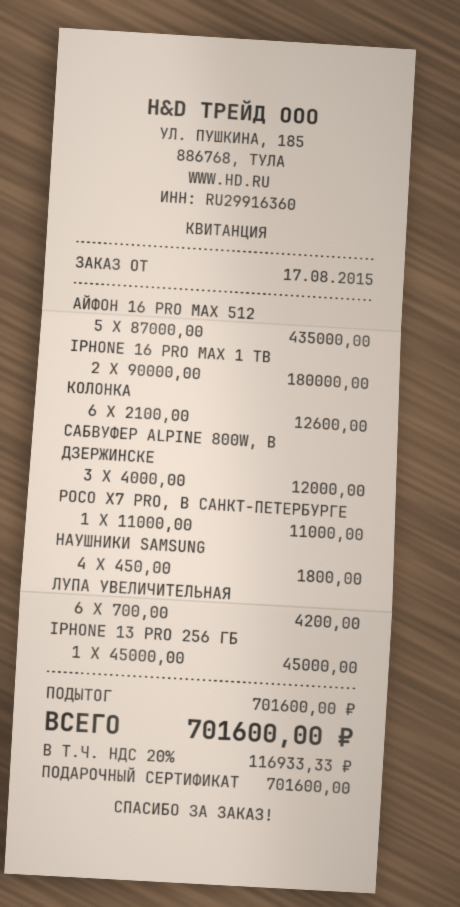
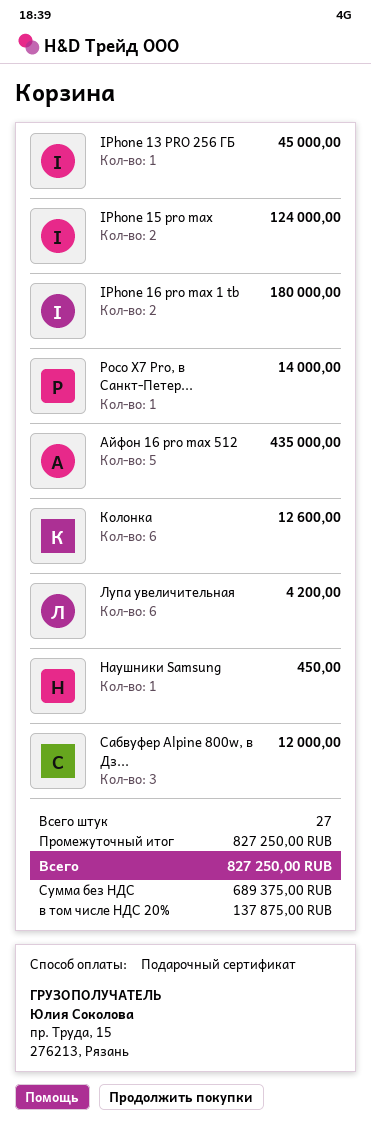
POCO X7 PRO, В САНКТ-ПЕТЕРБУРГЕ: 1 for 11000.00 -> 1 for 14000.00
НАУШНИКИ SAMSUNG: 4 for 1800.00 -> 1 for 450.00
IPhone 15 pro max: none -> 2 for 124000.00
subtotal: 701600.00 -> 827250.00
tax: 20% = 116933.33 -> 20% = 137875.00
total: 701600.00 -> 827250.00

